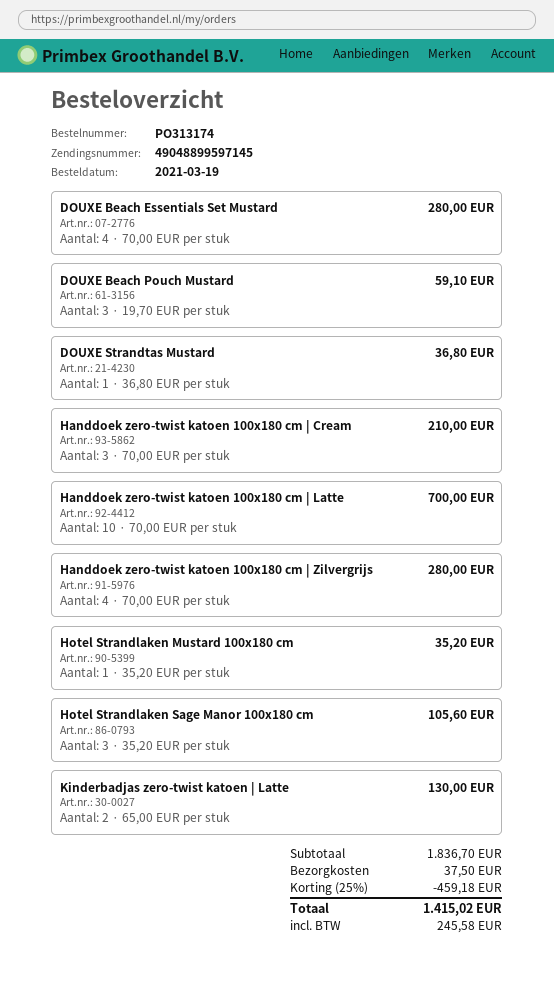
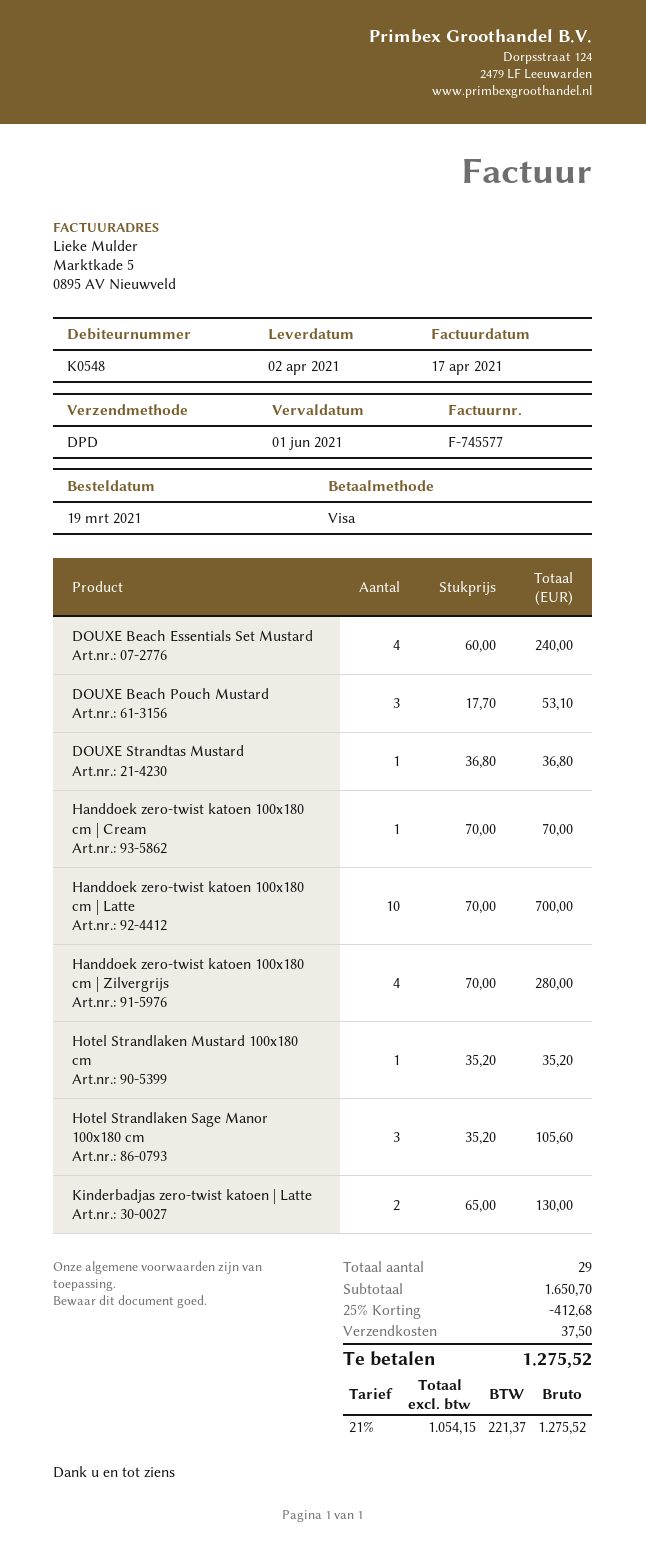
DOUXE Beach Essentials Set Mustard: 4 x 70.00 = 280.00 -> 4 x 60.00 = 240.00
DOUXE Beach Pouch Mustard: 3 x 19.70 = 59.10 -> 3 x 17.70 = 53.10
Handdoek zero-twist katoen 100x180 cm | Cream: 3 x 70.00 = 210.00 -> 1 x 70.00 = 70.00
subtotal: 1836.70 -> 1650.70
discount: 25% = 459.18 -> 25% = 412.68
tax: 245.58 -> 221.37
total: 1415.02 -> 1275.52

